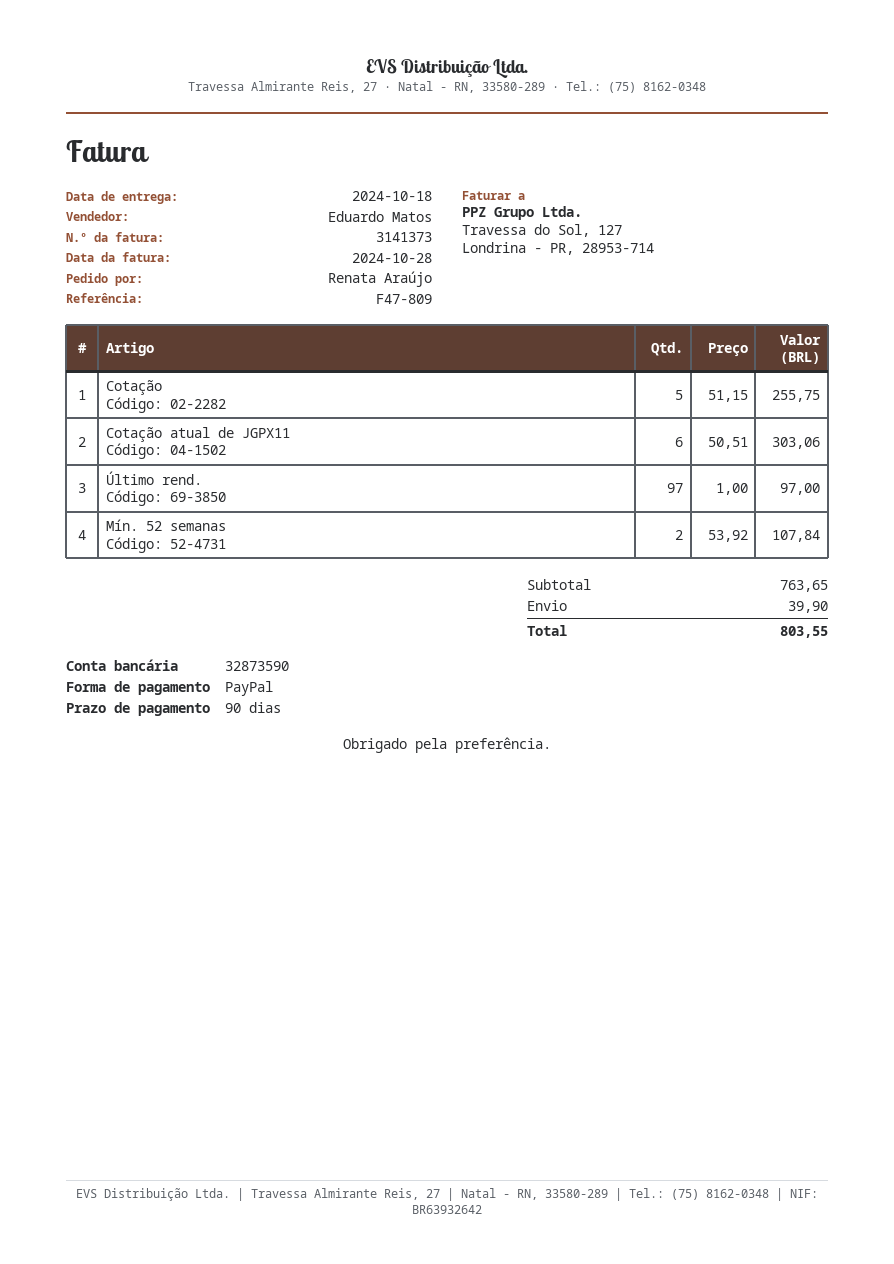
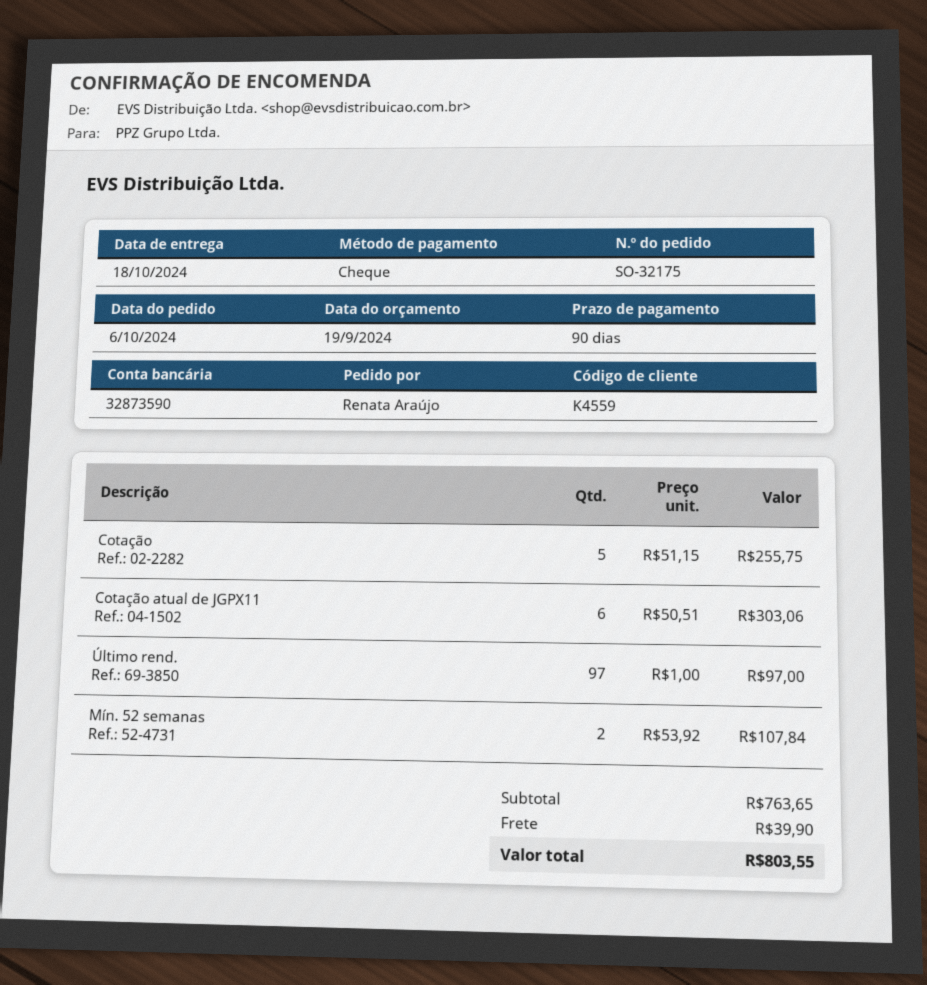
payment method: PayPal -> cheque

